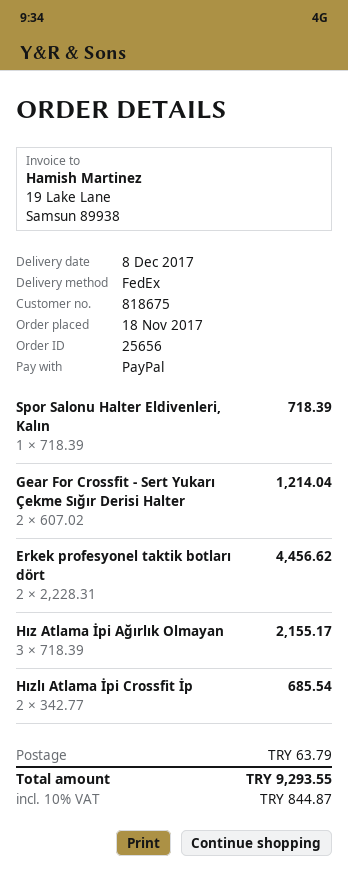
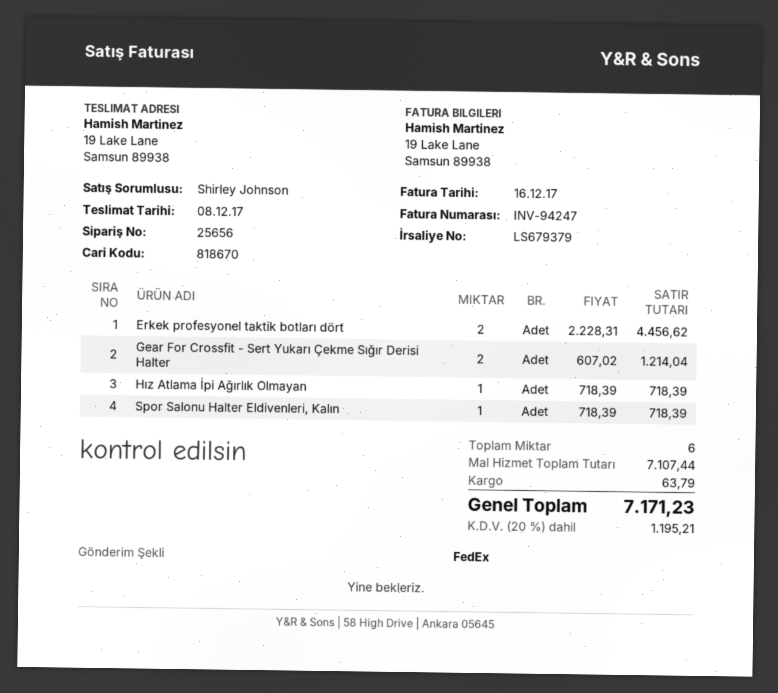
customer number: 818675 -> 818670
Hız Atlama İpi Ağırlık Olmayan: 3 x 718.39 = 2155.17 -> 1 x 718.39 = 718.39
Hızlı Atlama İpi Crossfit İp: 2 x 342.77 = 685.54 -> none
tax: 10% = 844.87 -> 20% = 1195.21
total: 9293.55 -> 7171.23

